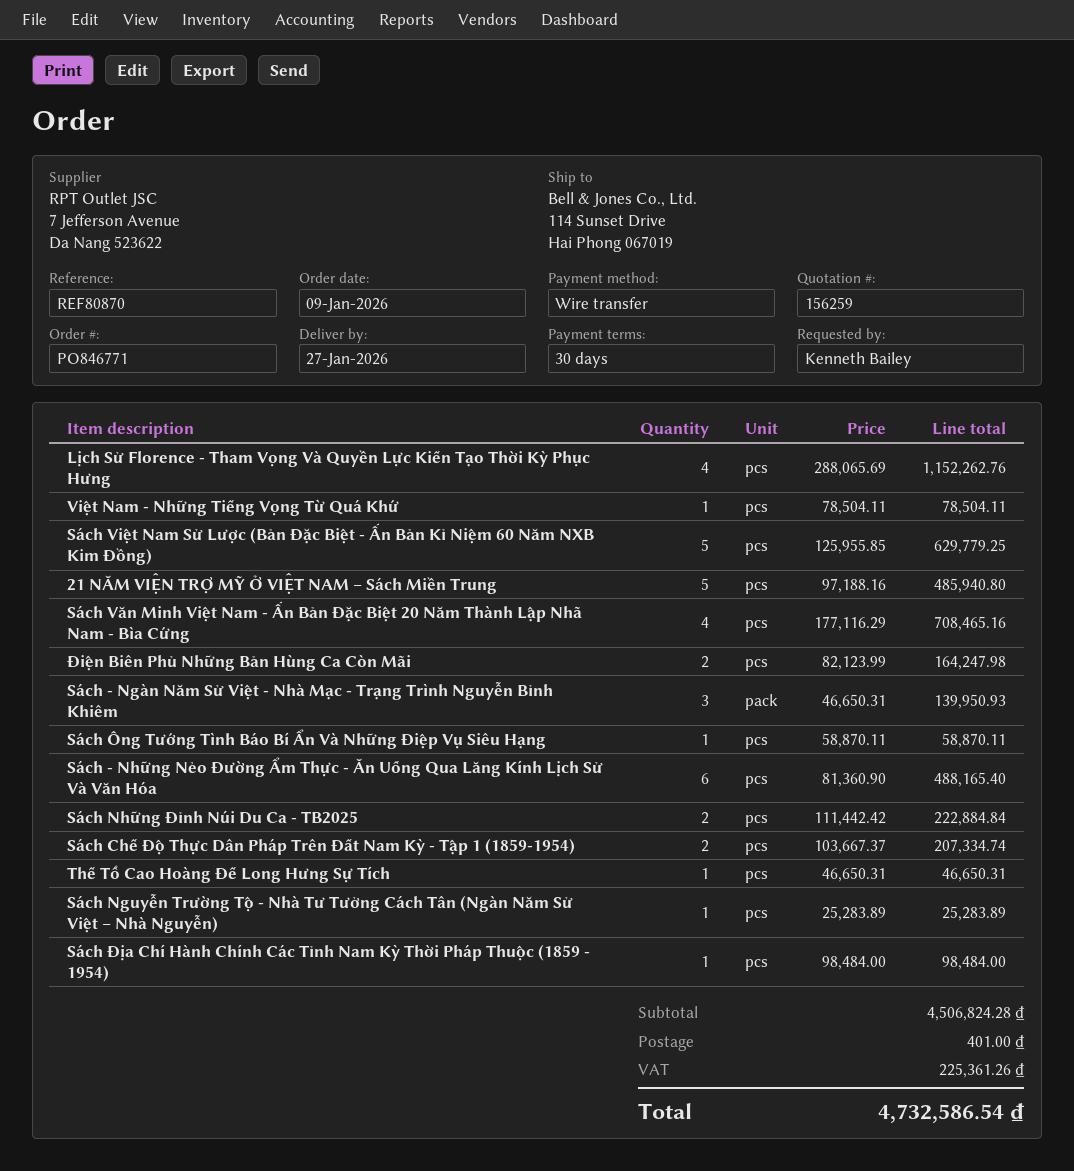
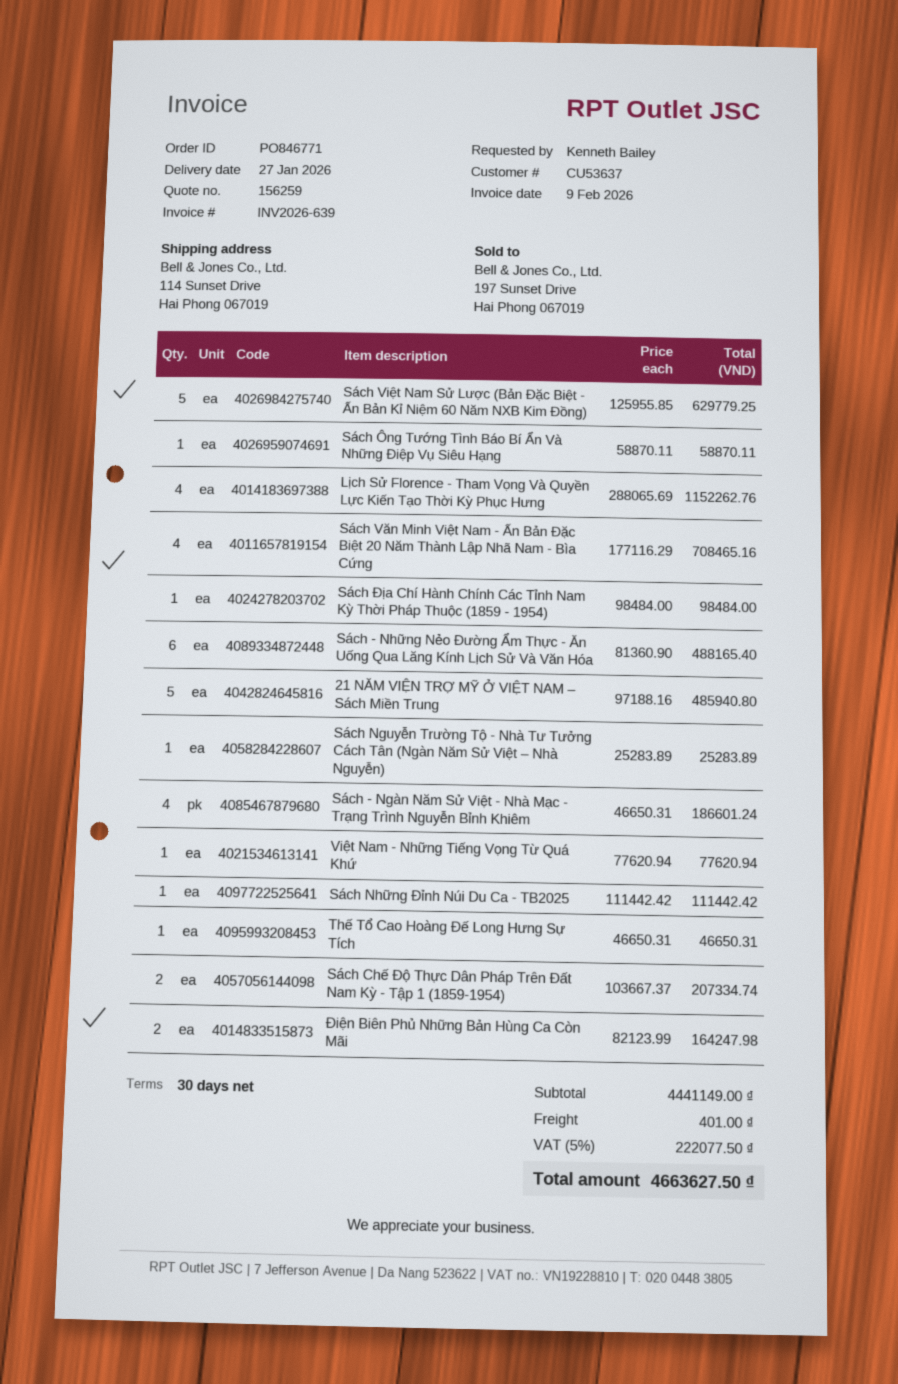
Việt Nam - Những Tiếng Vọng Từ Quá Khứ: 1 x 78504.11 = 78504.11 -> 1 x 77620.94 = 77620.94
Sách - Ngàn Năm Sử Việt - Nhà Mạc - Trạng Trình Nguyễn Bỉnh Khiêm: 3 x 46650.31 = 139950.93 -> 4 x 46650.31 = 186601.24
Sách Những Đỉnh Núi Du Ca - TB2025: 2 x 111442.42 = 222884.84 -> 1 x 111442.42 = 111442.42
subtotal: 4506824.28 -> 4441149.00
tax: 225361.26 -> 222077.50
total: 4732586.54 -> 4663627.50

